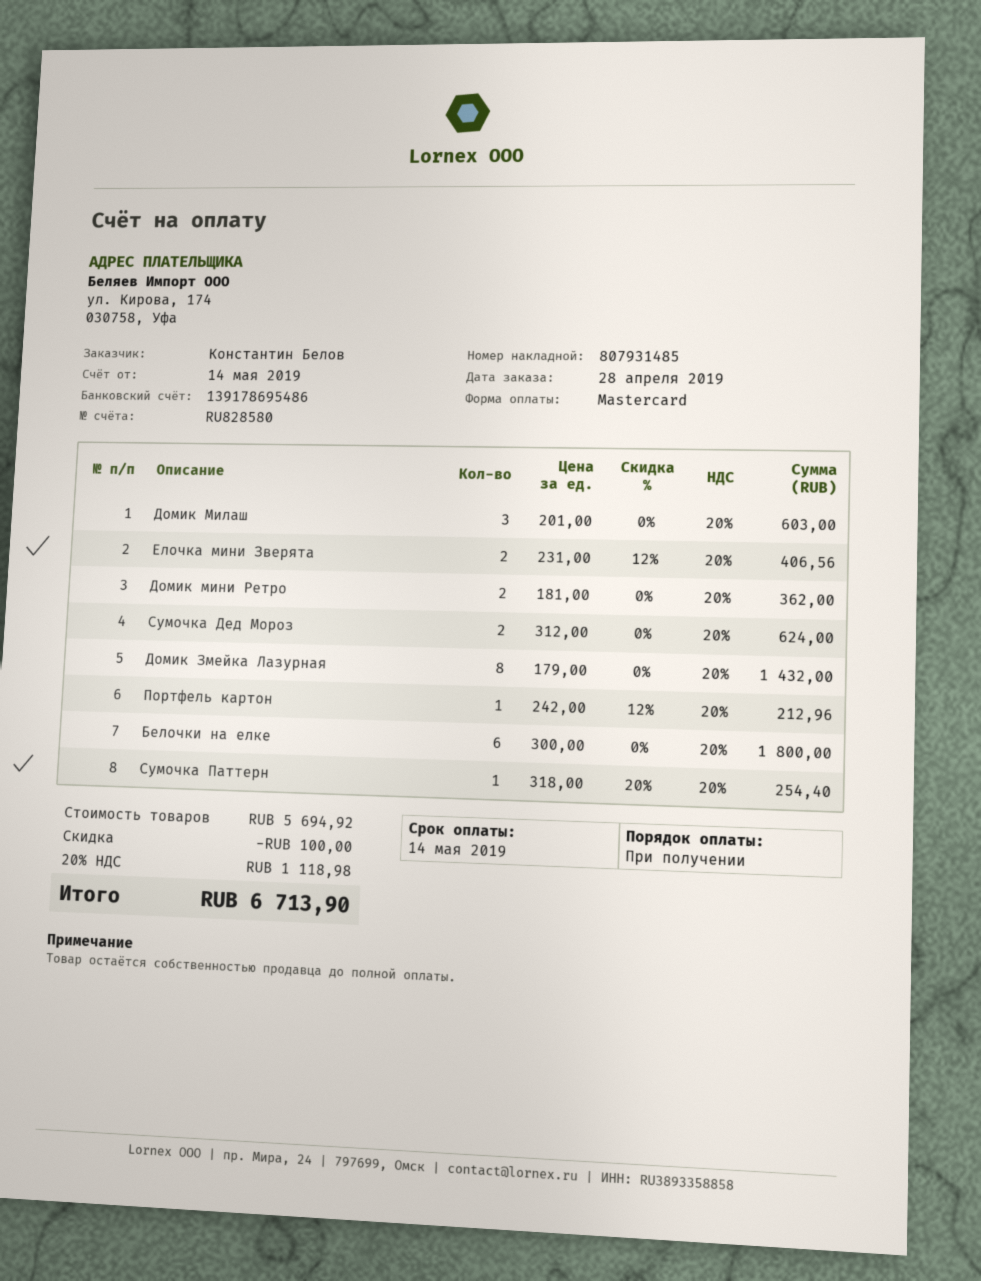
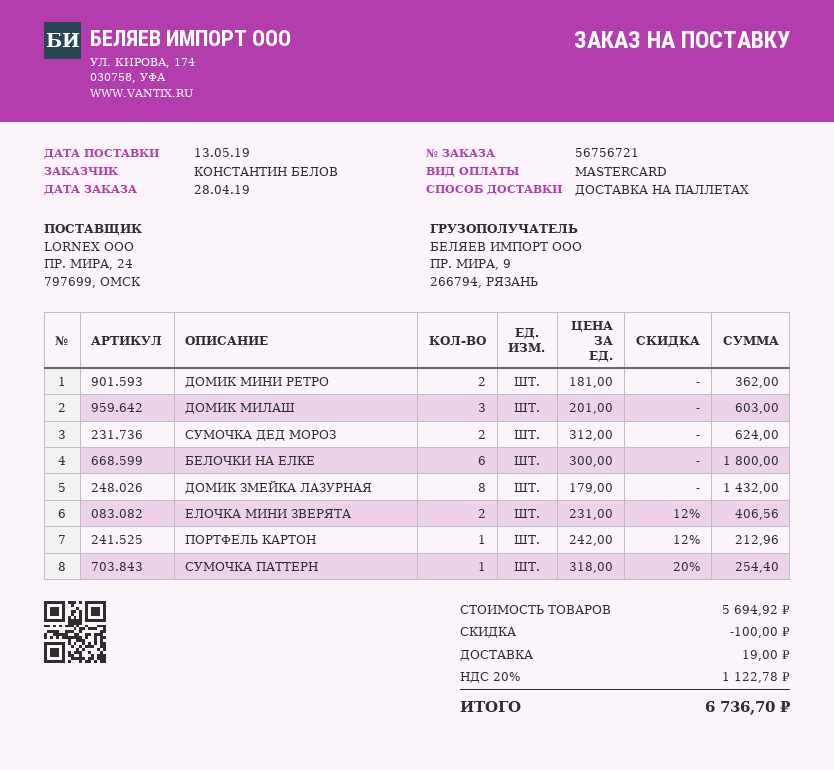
shipping: none -> 19.00
tax: 20% = 1118.98 -> 20% = 1122.78
total: 6713.90 -> 6736.70

